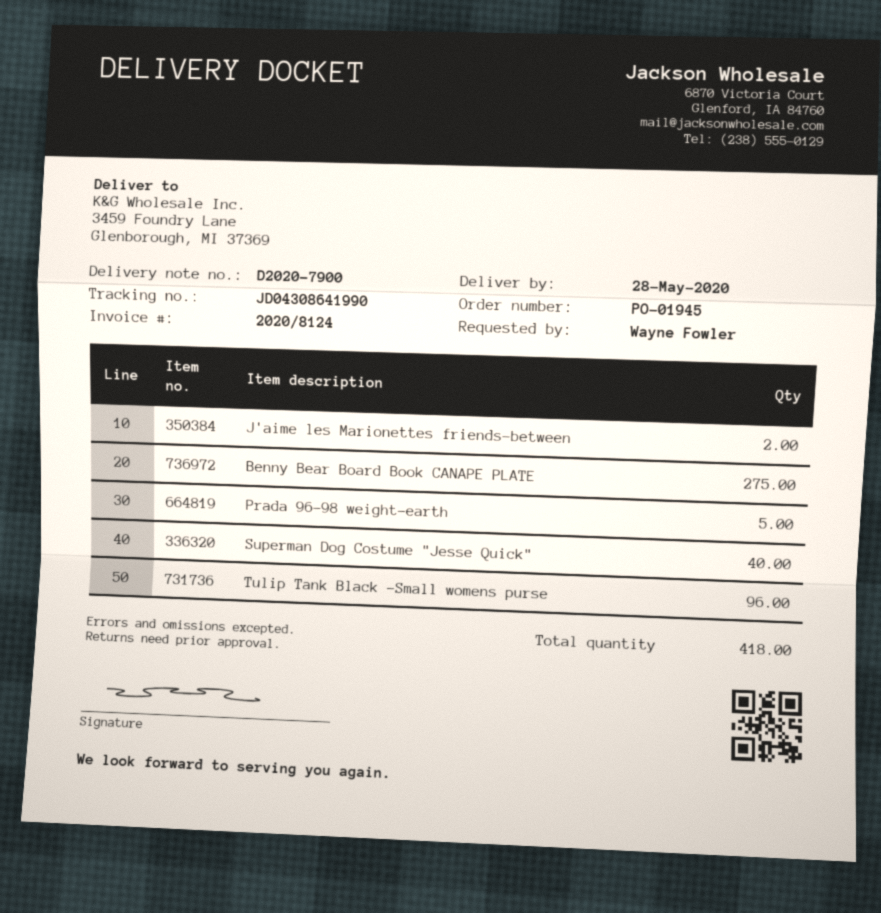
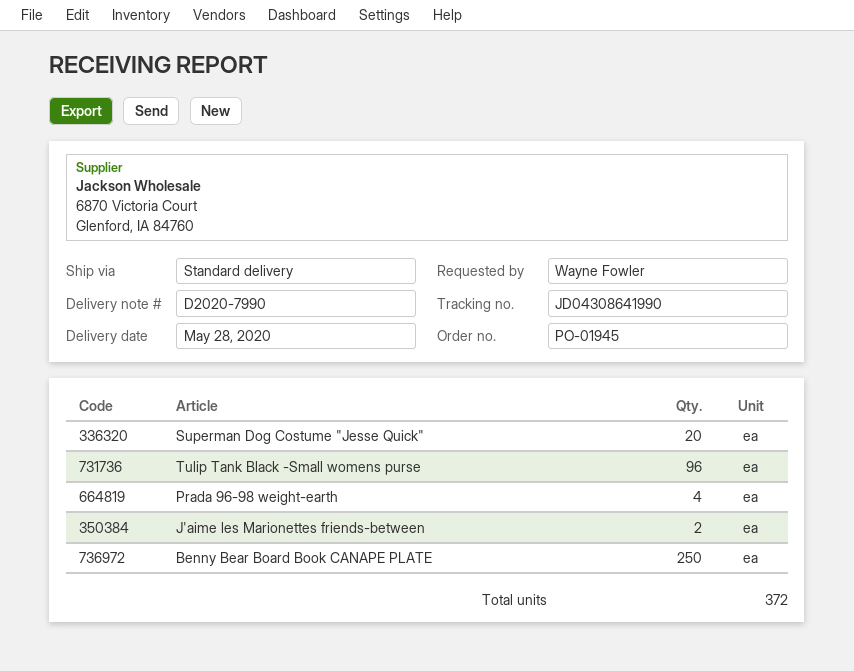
delivery note number: D2020-7900 -> D2020-7990
Benny Bear Board Book CANAPE PLATE: 275 -> 250
Prada 96-98 weight-earth: 5 -> 4
Superman Dog Costume "Jesse Quick": 40 -> 20
total quantity: 418 -> 372

